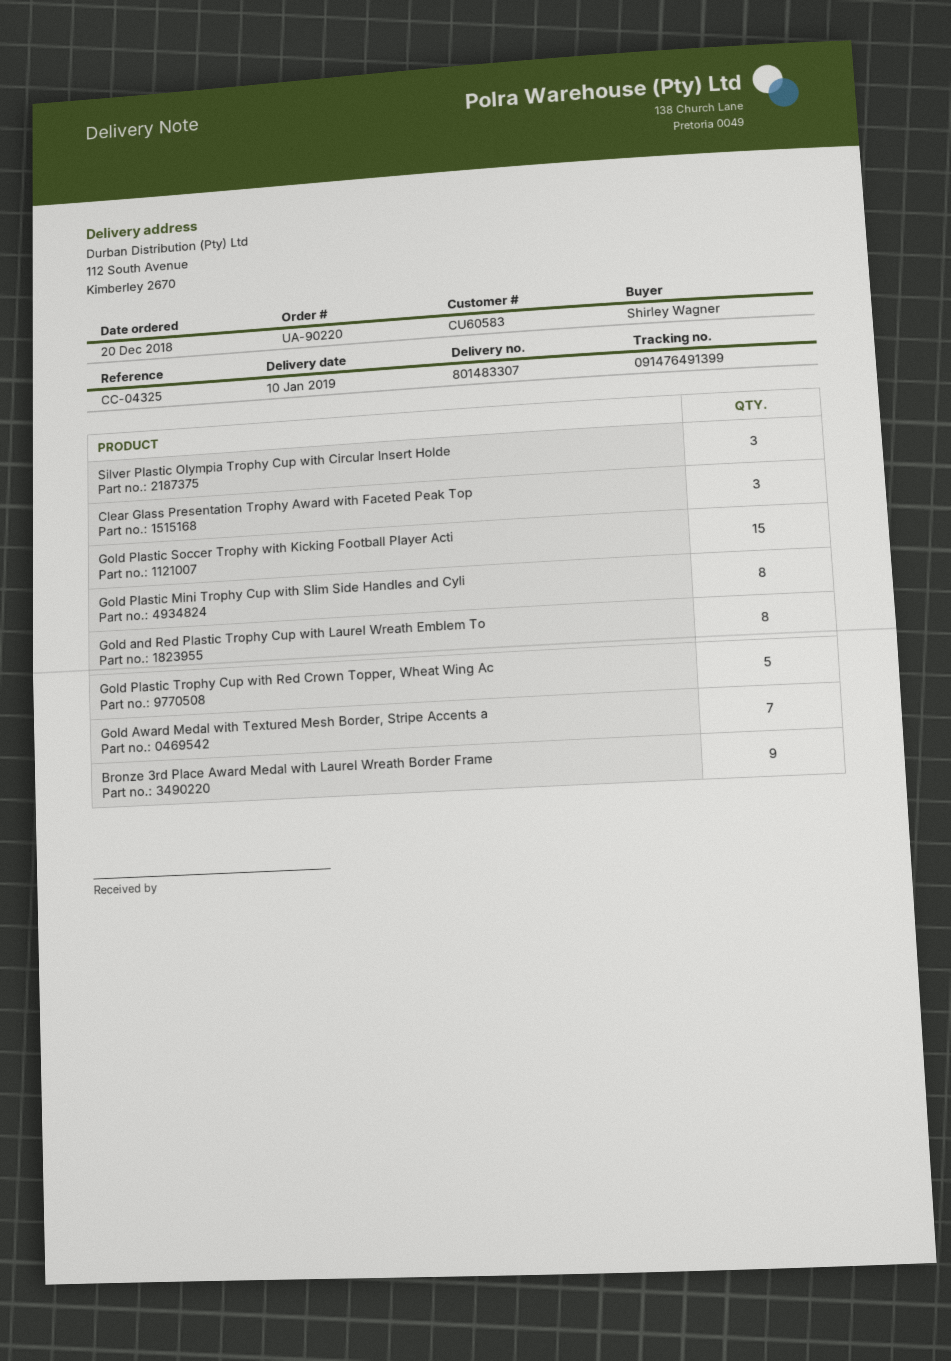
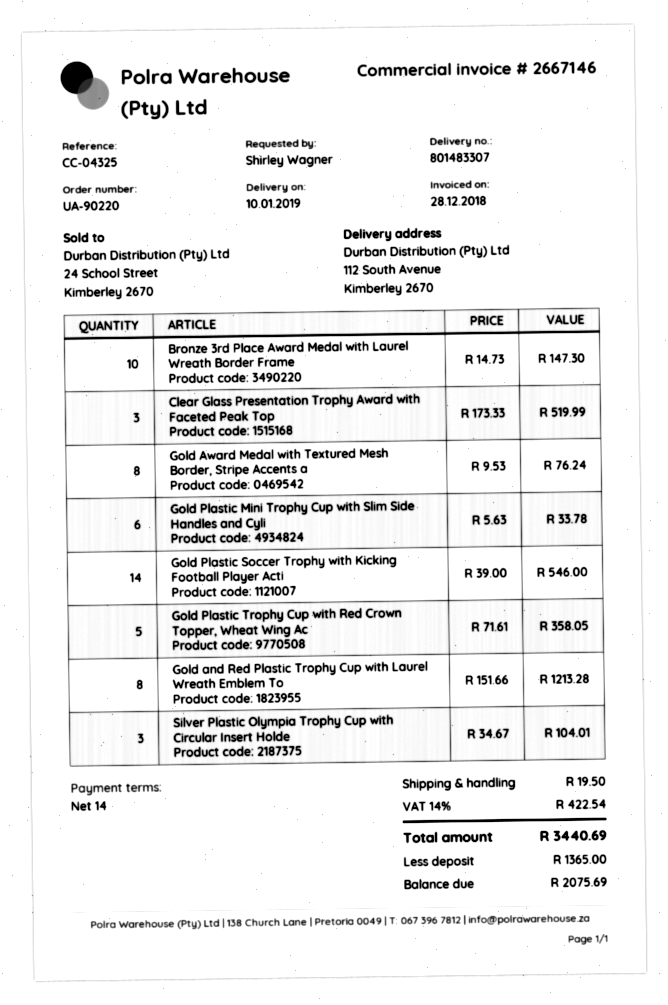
Gold Plastic Soccer Trophy with Kicking Football Player Acti: 15 -> 14
Gold Plastic Mini Trophy Cup with Slim Side Handles and Cyli: 8 -> 6
Gold Award Medal with Textured Mesh Border, Stripe Accents a: 7 -> 8
Bronze 3rd Place Award Medal with Laurel Wreath Border Frame: 9 -> 10

